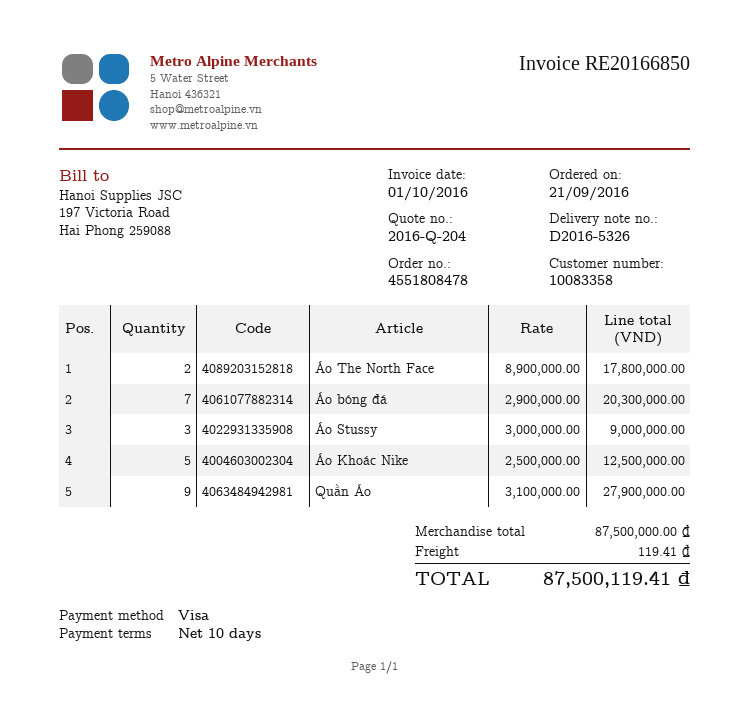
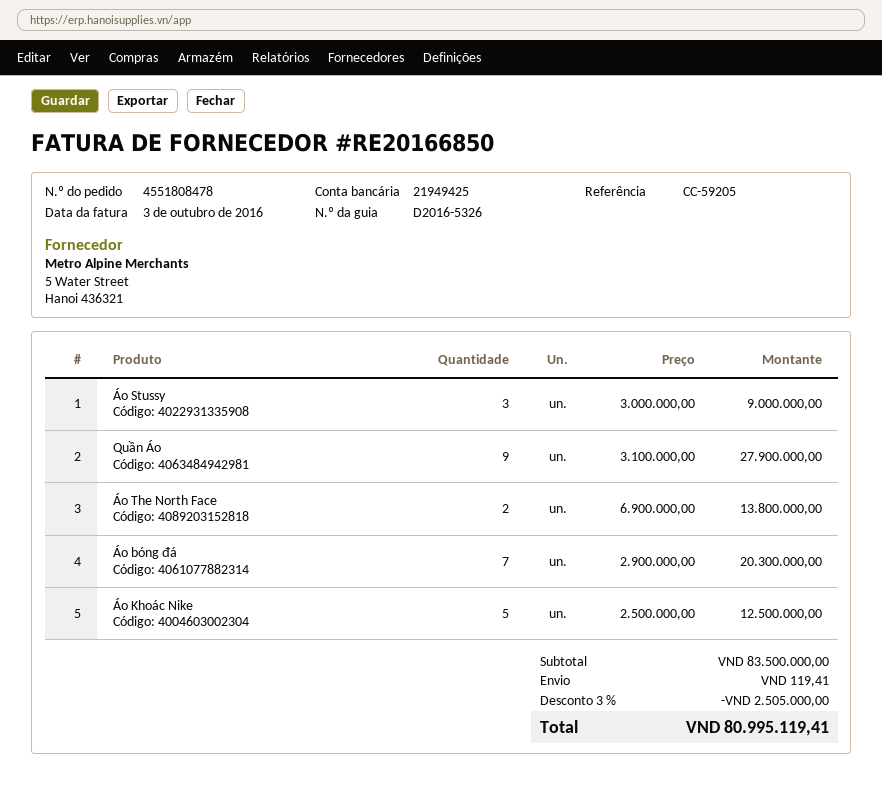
invoice date: 2016-10-01 -> 2016-10-03
Áo The North Face: 2 x 8900000.00 = 17800000.00 -> 2 x 6900000.00 = 13800000.00
subtotal: 87500000.00 -> 83500000.00
discount: none -> 3% = 2505000.00
total: 87500119.41 -> 80995119.41

